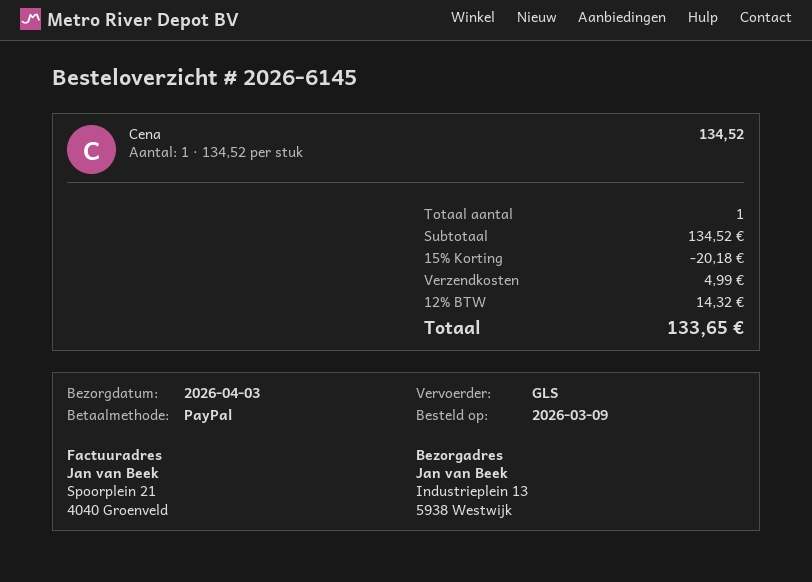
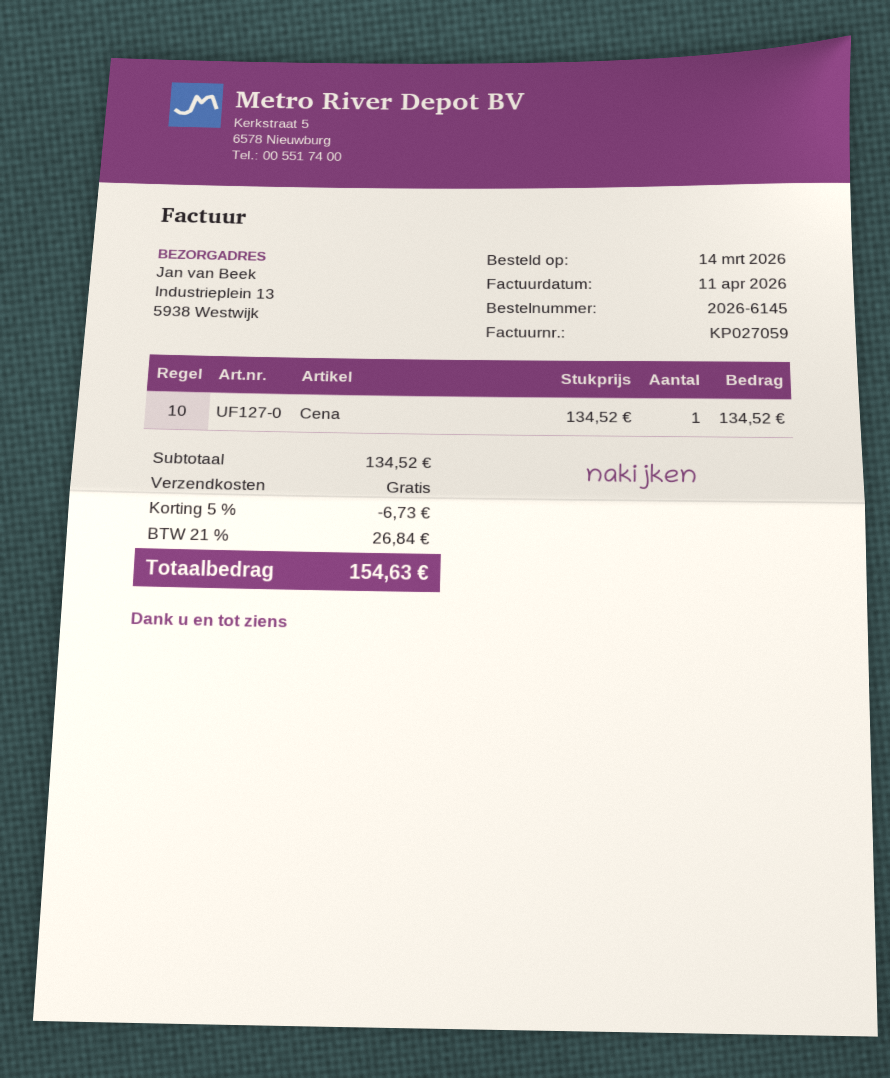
order date: 2026-03-09 -> 2026-03-14
discount: 15% = 20.18 -> 5% = 6.73
shipping: 4.99 -> 0.00
tax: 12% = 14.32 -> 21% = 26.84
total: 133.65 -> 154.63

